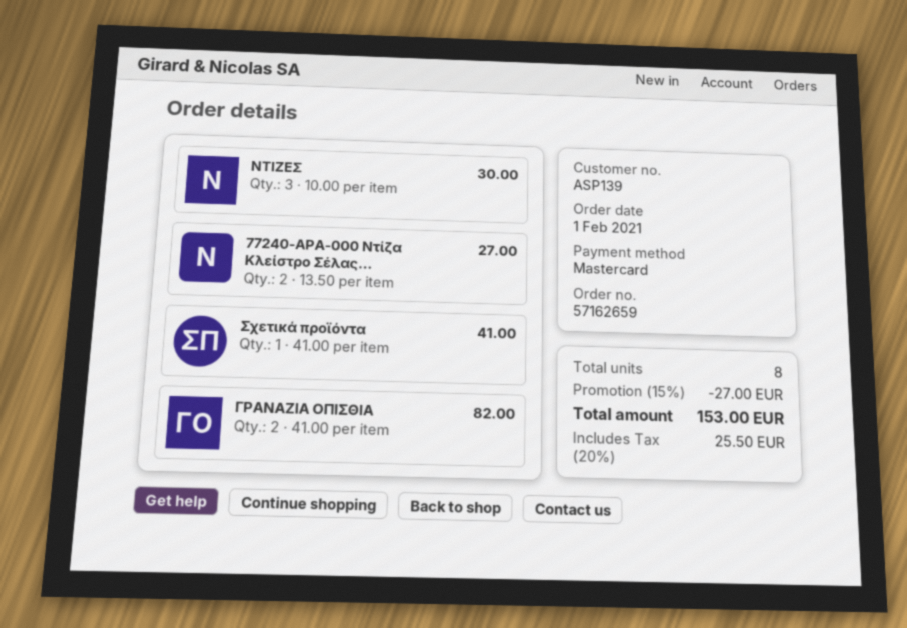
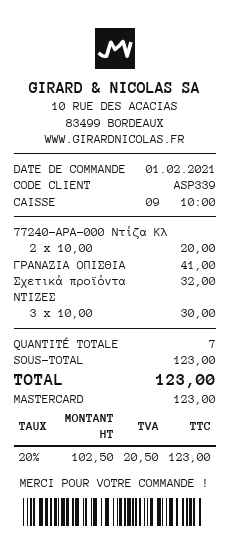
customer number: ASP139 -> ASP339
77240-APA-000 Ντίζα Κλείστρο Σέλας...: 2 x 13.50 = 27.00 -> 2 x 10.00 = 20.00
Σχετικά προϊόντα: 1 x 41.00 = 41.00 -> 1 x 32.00 = 32.00
ΓΡΑΝΑΖΙΑ ΟΠΙΣΘΙΑ: 2 x 41.00 = 82.00 -> 1 x 41.00 = 41.00
total quantity: 8 -> 7
discount: 15% = 27.00 -> none
tax: 20% = 25.50 -> 20% = 20.50
total: 153.00 -> 123.00

